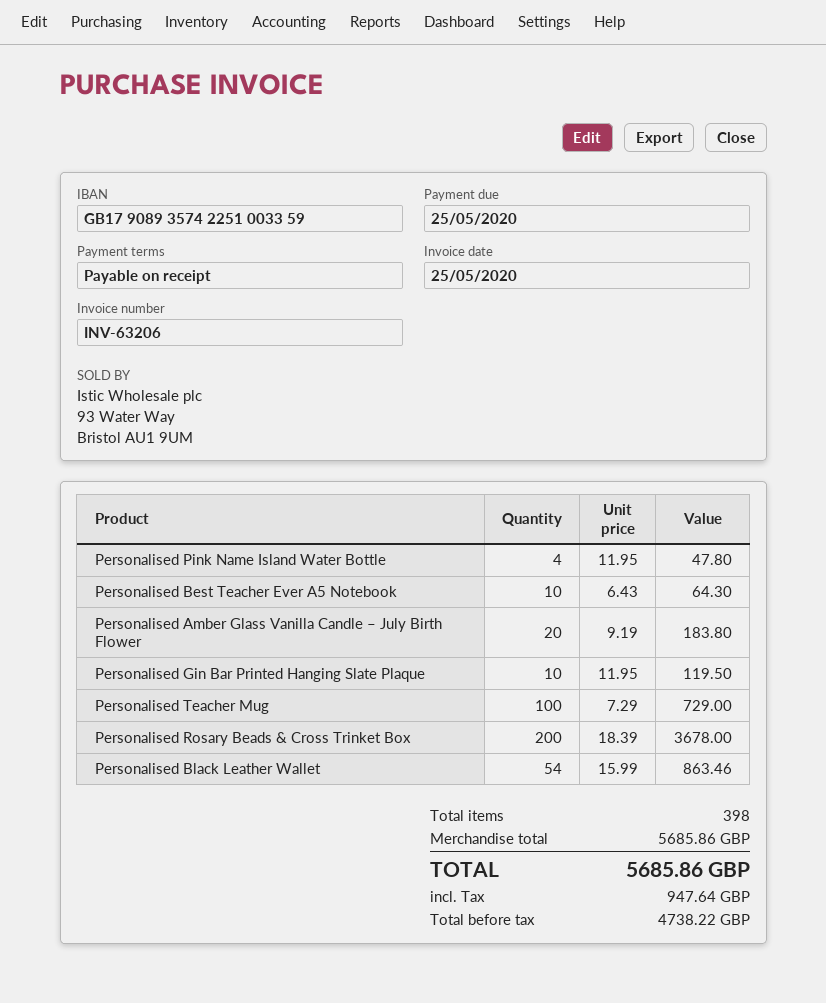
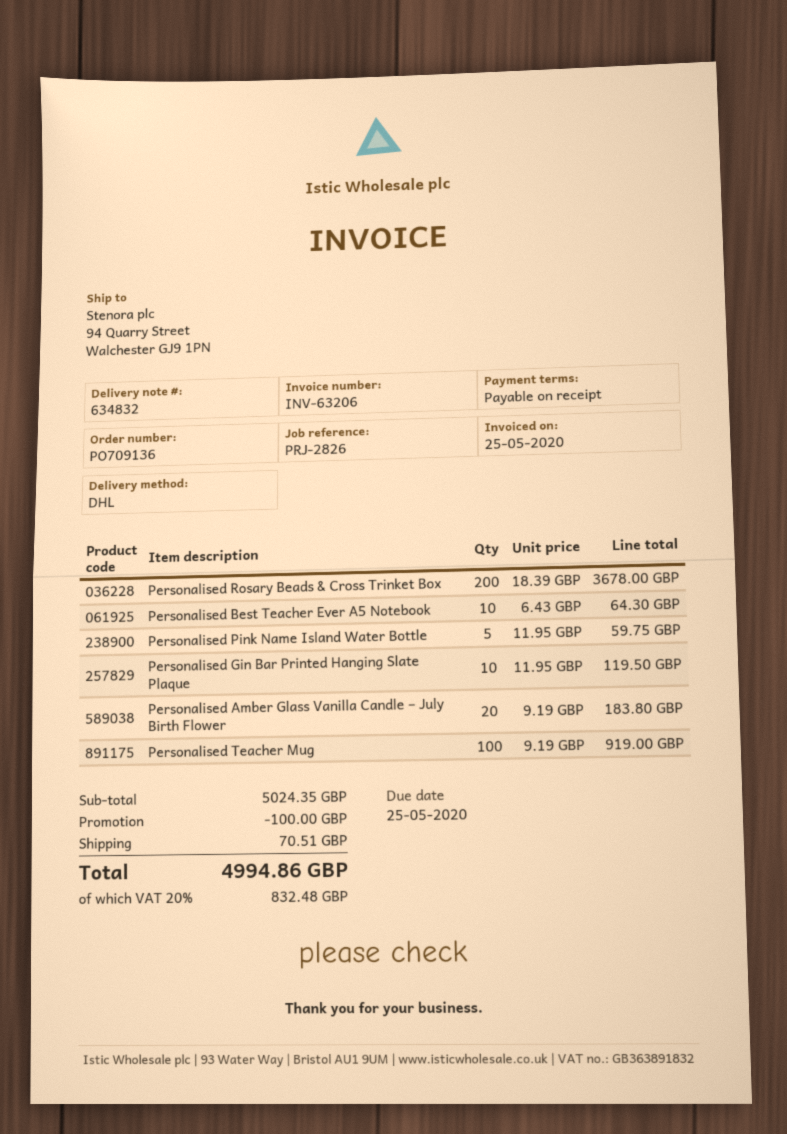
Personalised Pink Name Island Water Bottle: 4 x 11.95 = 47.80 -> 5 x 11.95 = 59.75
Personalised Teacher Mug: 100 x 7.29 = 729.00 -> 100 x 9.19 = 919.00
Personalised Black Leather Wallet: 54 x 15.99 = 863.46 -> none
subtotal: 5685.86 -> 5024.35
discount: none -> 100.00
shipping: none -> 70.51
tax: 947.64 -> 832.48
total: 5685.86 -> 4994.86

